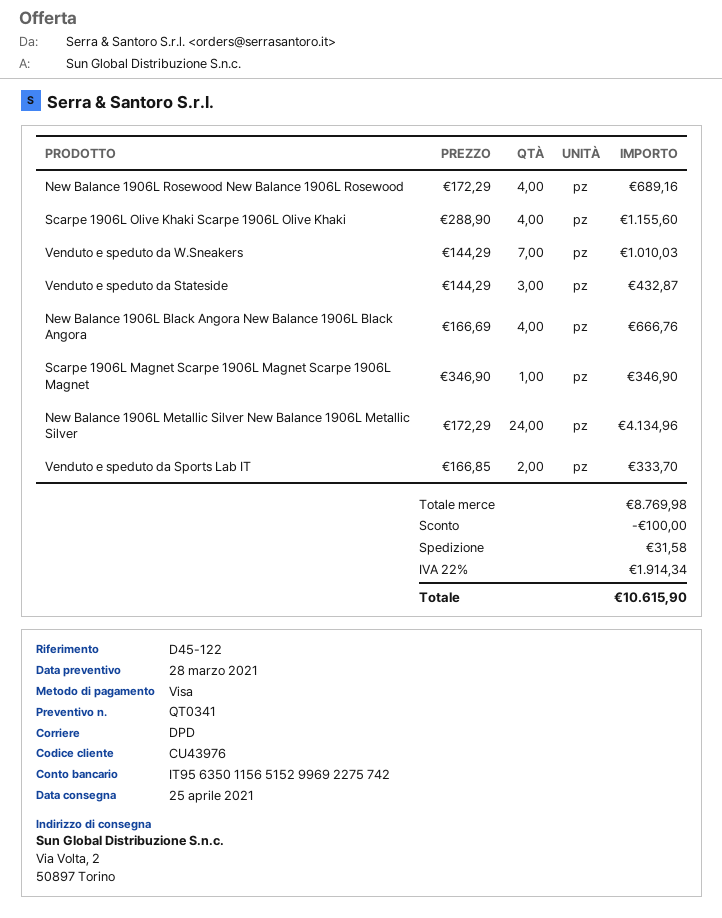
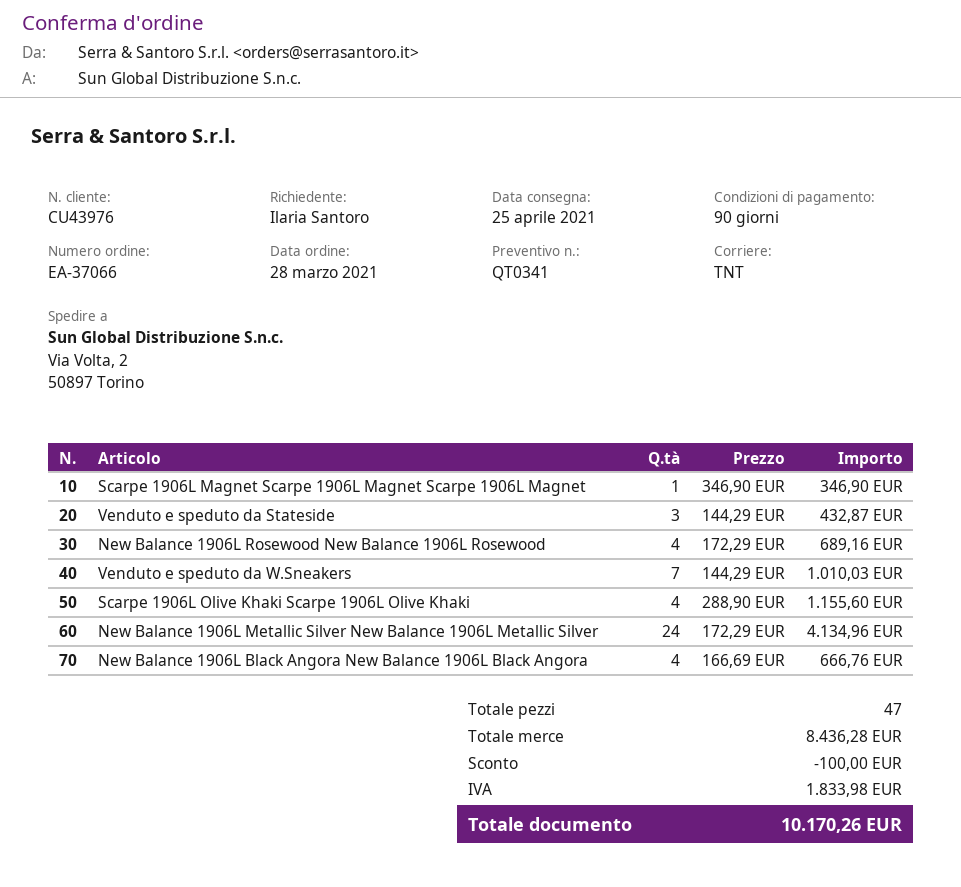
shipping method: DPD -> TNT
Venduto e speduto da Sports Lab IT: 2 x 166.85 = 333.70 -> none
subtotal: 8769.98 -> 8436.28
shipping: 31.58 -> none
tax: 1914.34 -> 1833.98
total: 10615.90 -> 10170.26

